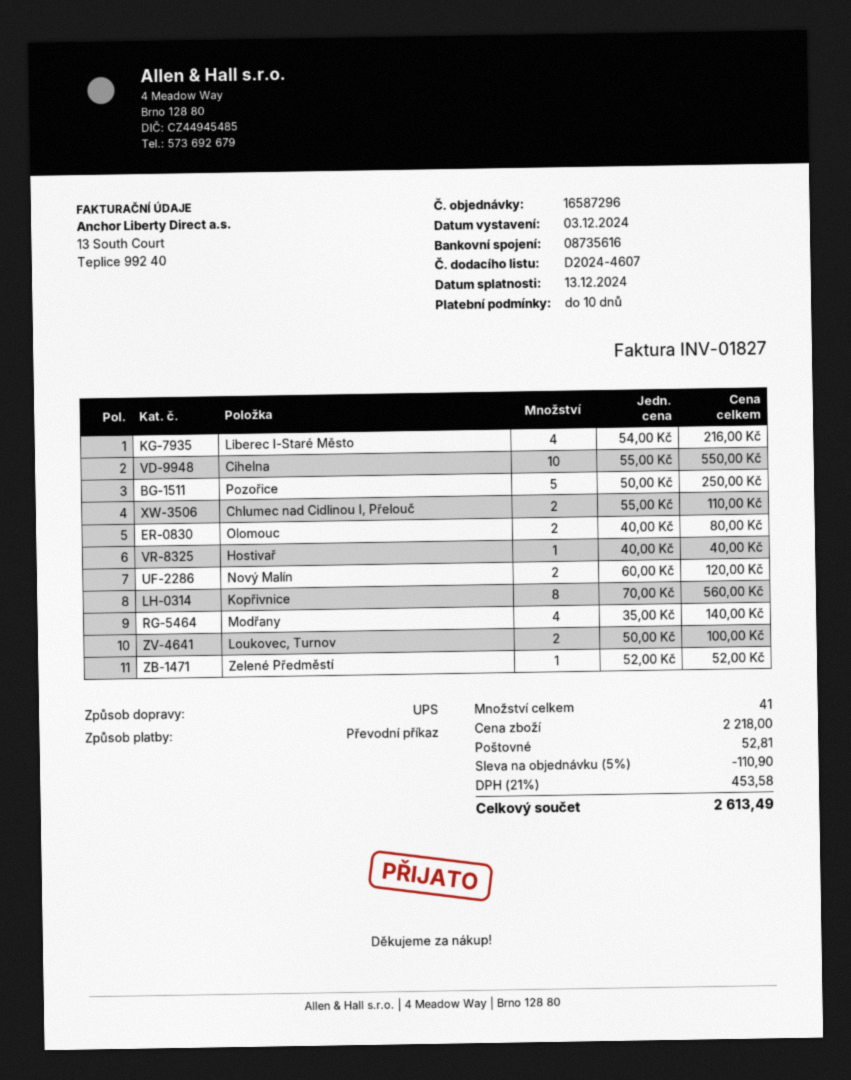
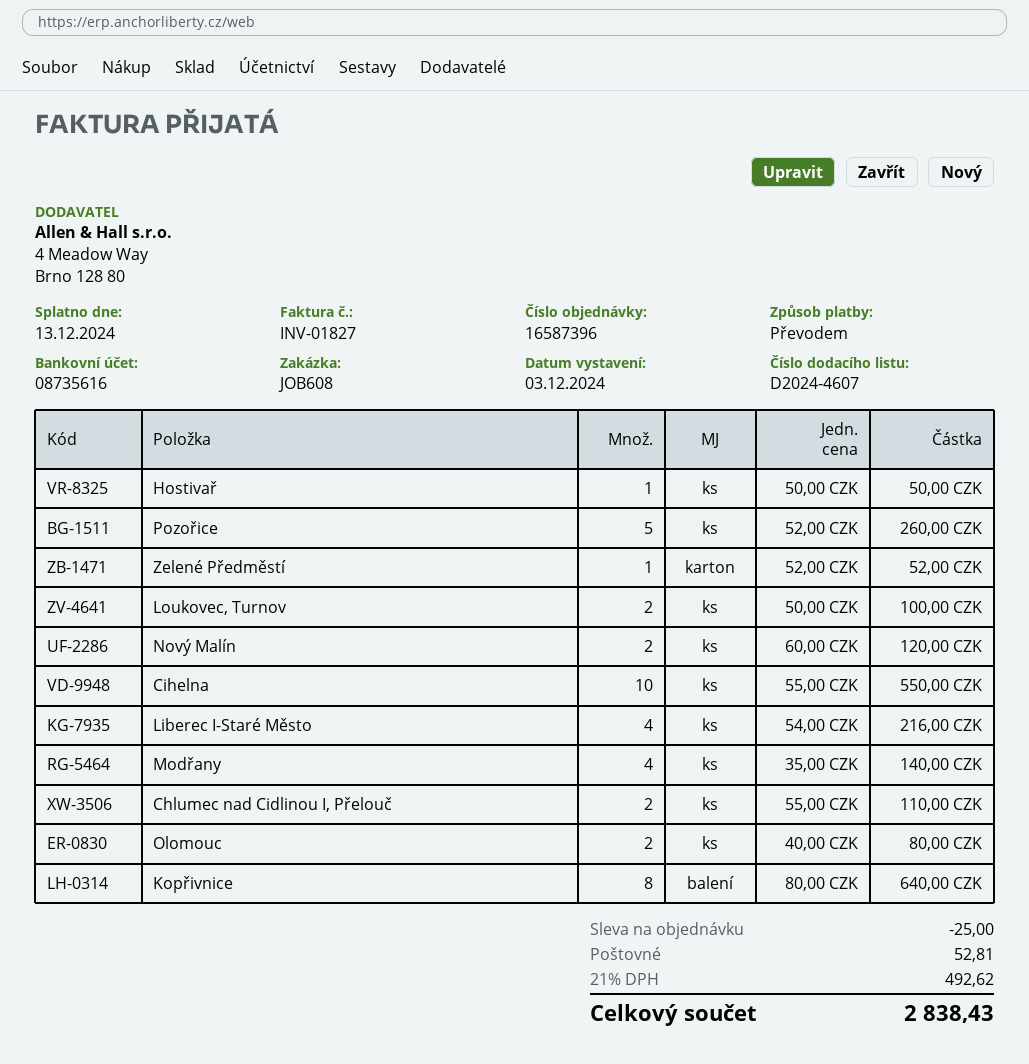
order number: 16587296 -> 16587396
Pozořice: 5 x 50.00 = 250.00 -> 5 x 52.00 = 260.00
Hostivař: 1 x 40.00 = 40.00 -> 1 x 50.00 = 50.00
Kopřivnice: 8 x 70.00 = 560.00 -> 8 x 80.00 = 640.00
discount: 110.90 -> 25.00
tax: 21% = 453.58 -> 21% = 492.62
total: 2613.49 -> 2838.43

